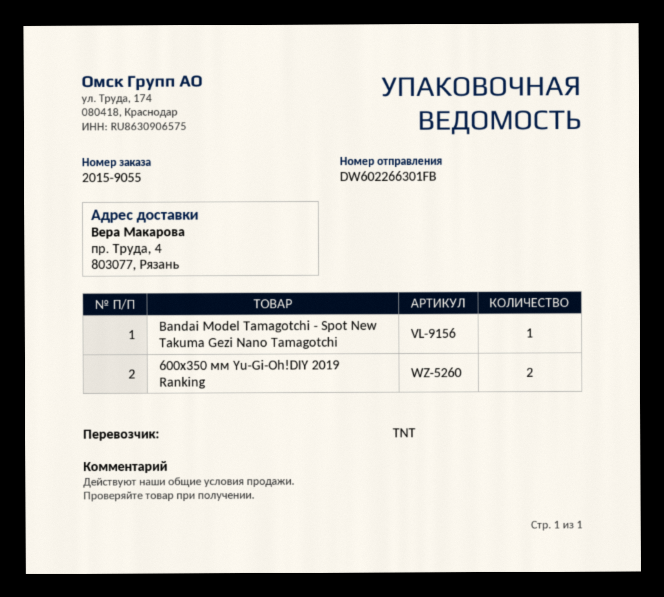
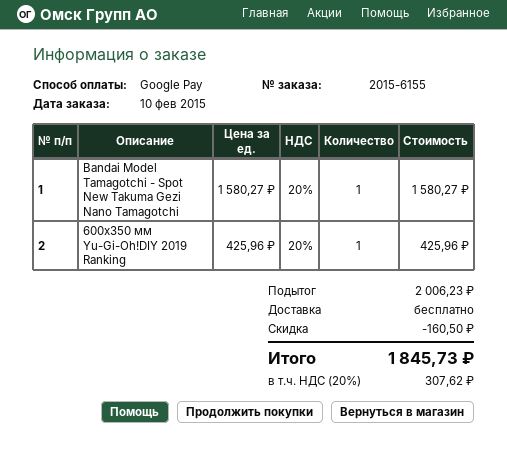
order number: 2015-9055 -> 2015-6155
600x350 мм Yu-Gi-Oh!DIY 2019 Ranking: 2 -> 1

